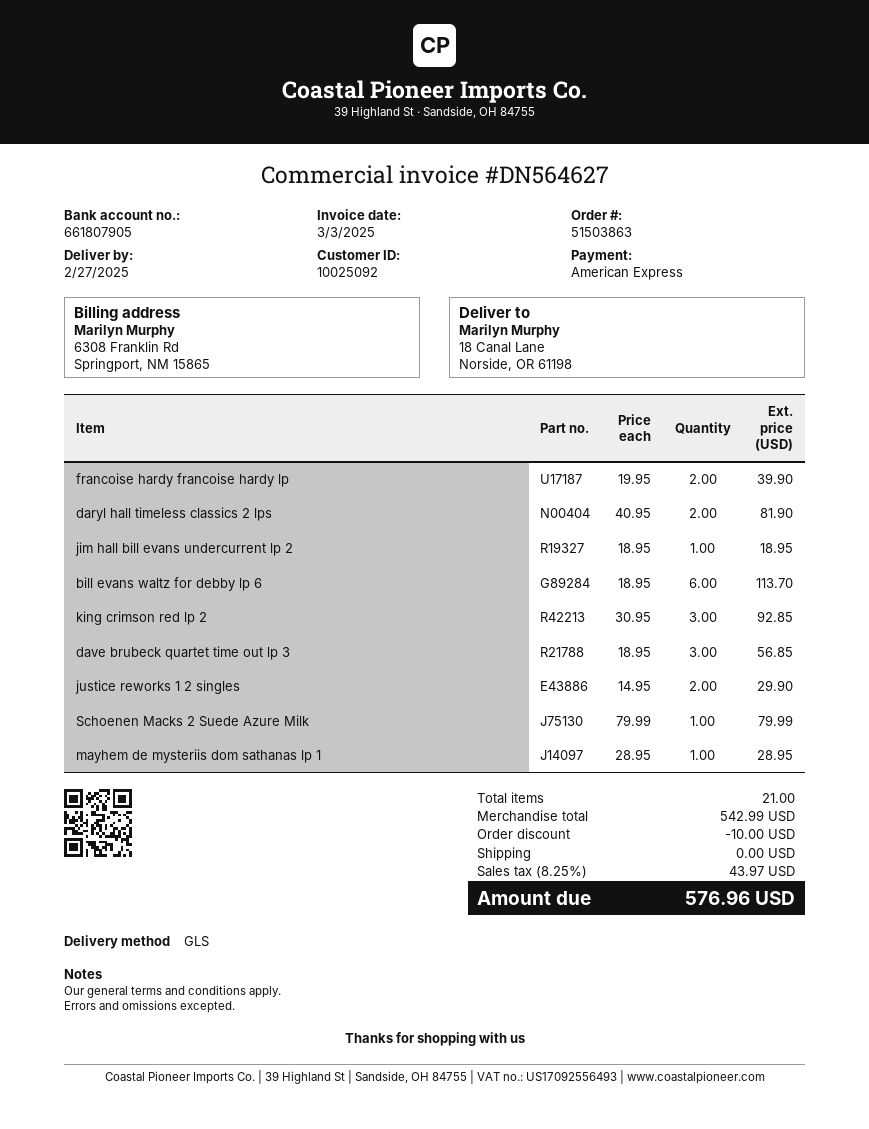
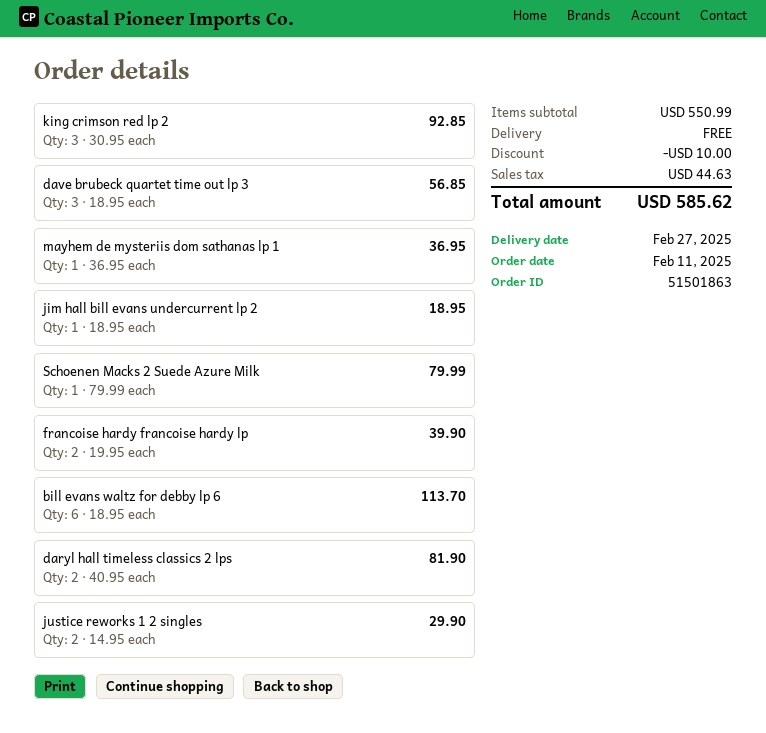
order number: 51503863 -> 51501863
mayhem de mysteriis dom sathanas lp 1: 1 x 28.95 = 28.95 -> 1 x 36.95 = 36.95
subtotal: 542.99 -> 550.99
tax: 43.97 -> 44.63
total: 576.96 -> 585.62

